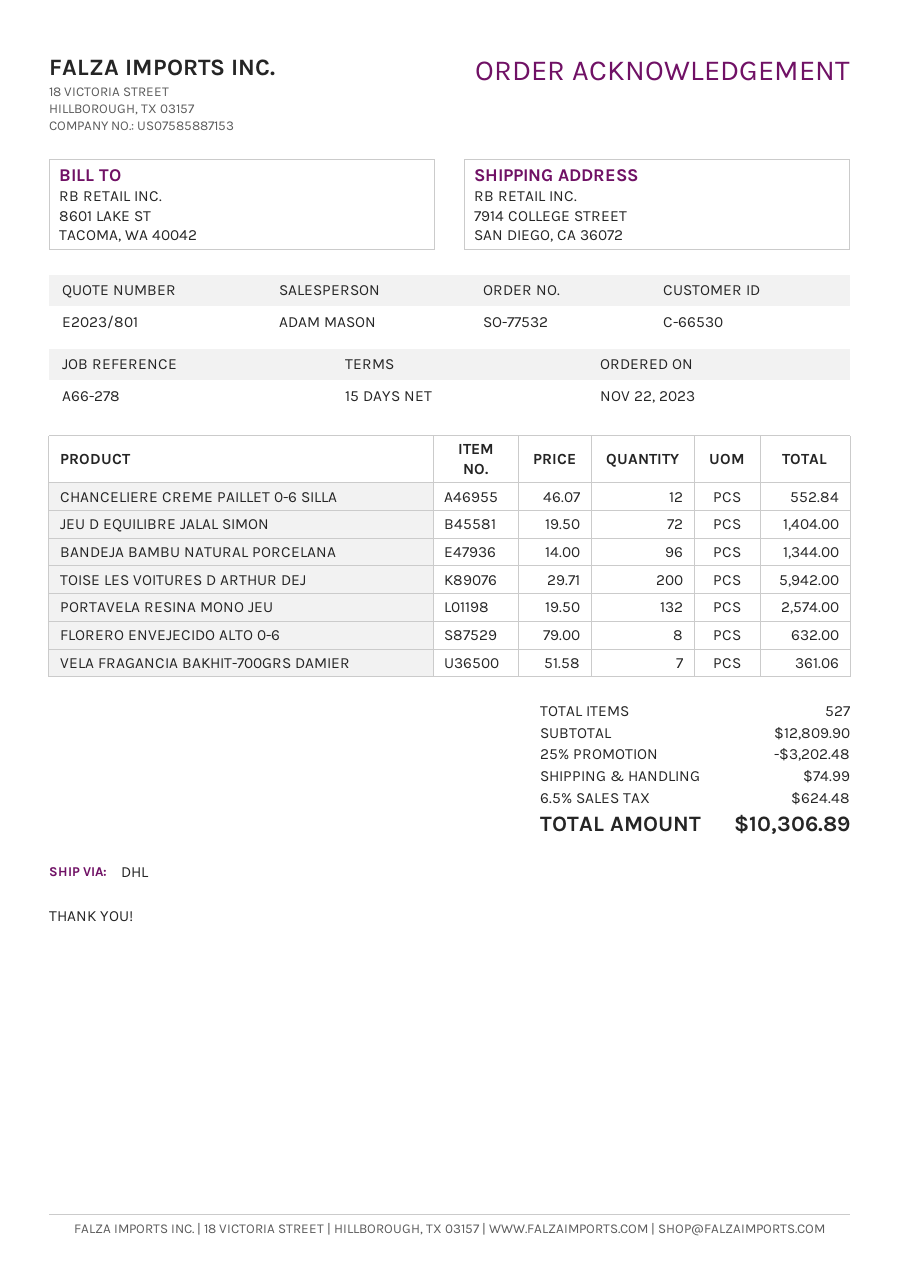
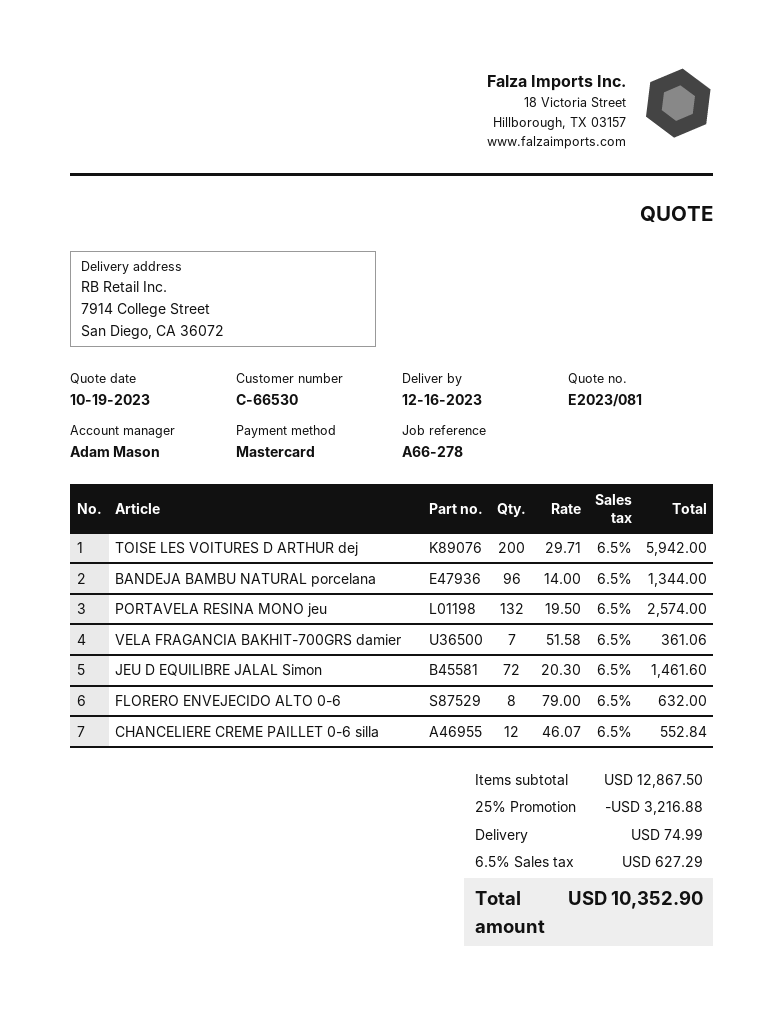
quote number: E2023/801 -> E2023/081
JEU D EQUILIBRE JALAL SIMON: 72 x 19.50 = 1404.00 -> 72 x 20.30 = 1461.60
subtotal: 12809.90 -> 12867.50
discount: 25% = 3202.48 -> 25% = 3216.88
tax: 6.5% = 624.48 -> 6.5% = 627.29
total: 10306.89 -> 10352.90

